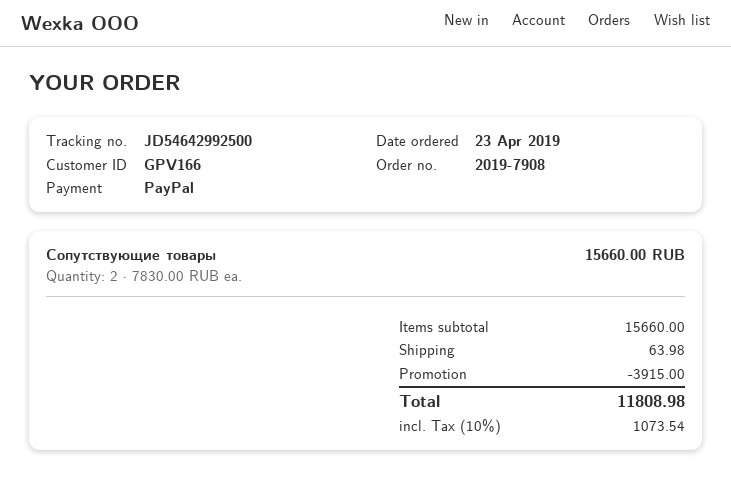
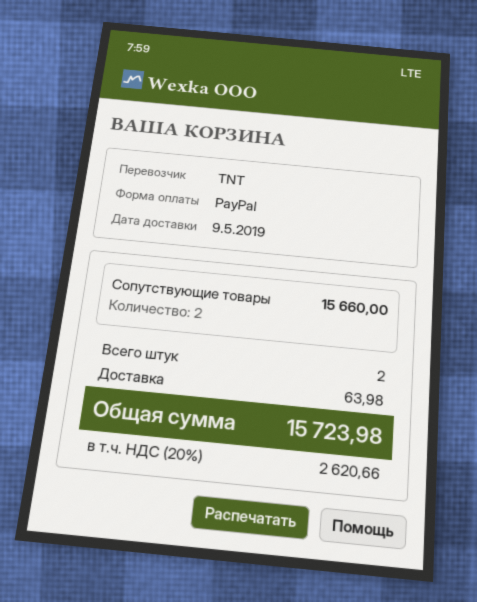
discount: 3915.00 -> none
tax: 10% = 1073.54 -> 20% = 2620.66
total: 11808.98 -> 15723.98

